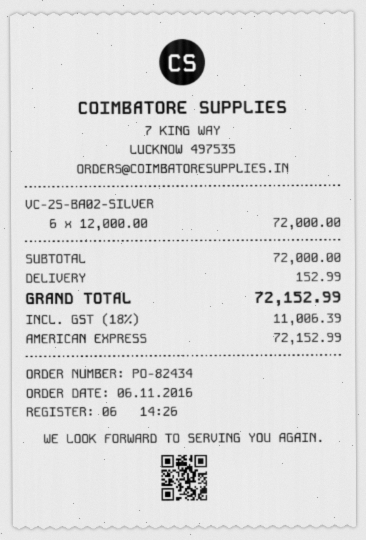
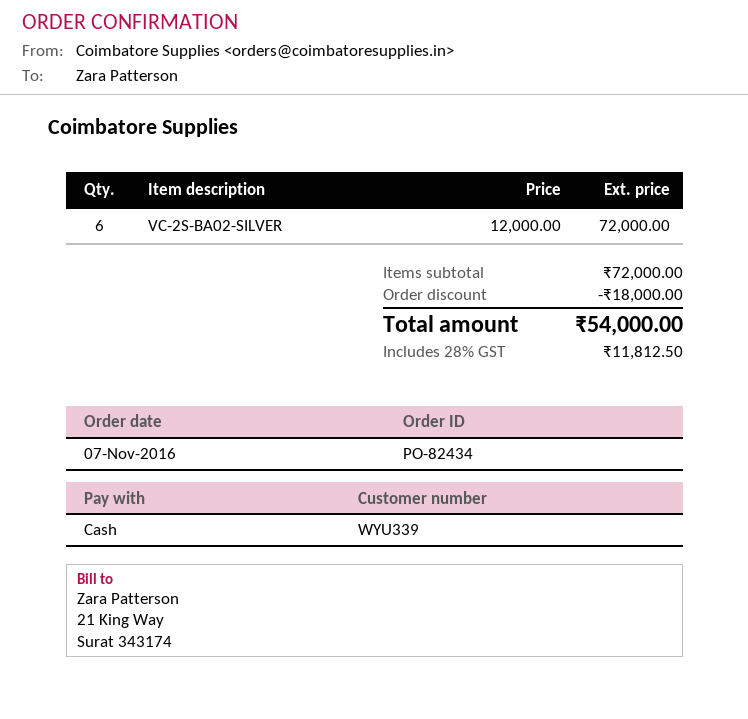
order date: 2016-11-06 -> 2016-11-07
payment method: American Express -> cash
discount: none -> 18000.00
shipping: 152.99 -> none
tax: 18% = 11006.39 -> 28% = 11812.50
total: 72152.99 -> 54000.00

